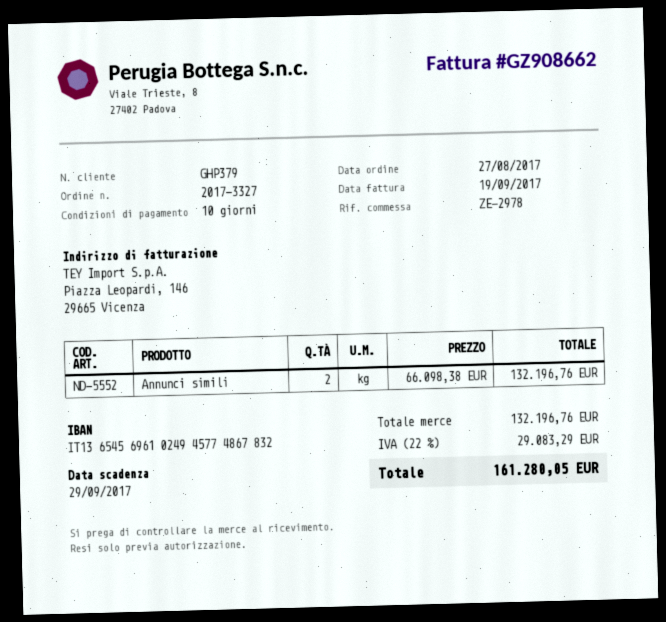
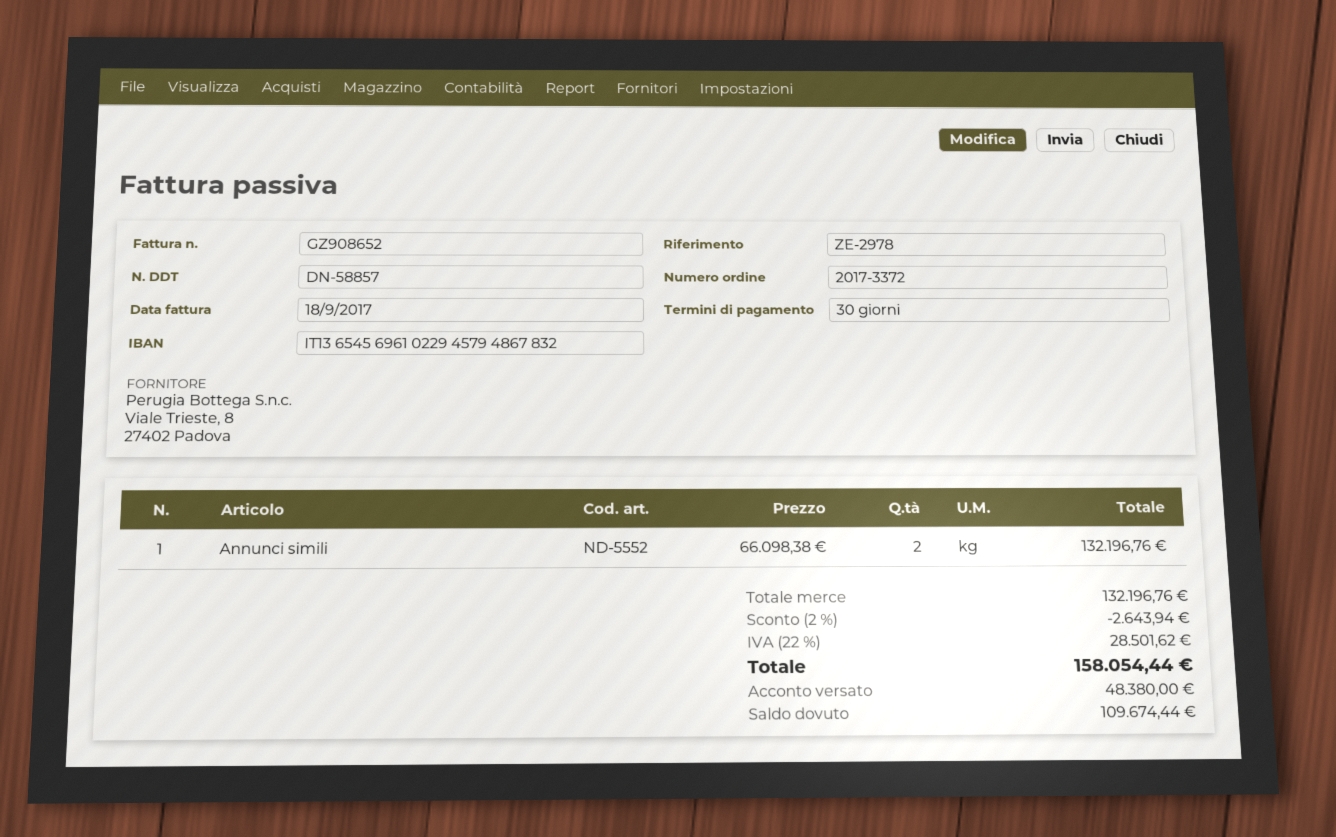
order number: 2017-3327 -> 2017-3372
invoice number: GZ908662 -> GZ908652
invoice date: 2017-09-19 -> 2017-09-18
payment terms: 10 days -> 30 days
bank account: IT1365456961024945774867832 -> IT1365456961022945794867832
discount: none -> 2% = 2643.94
tax: 22% = 29083.29 -> 22% = 28501.62
total: 161280.05 -> 158054.44

